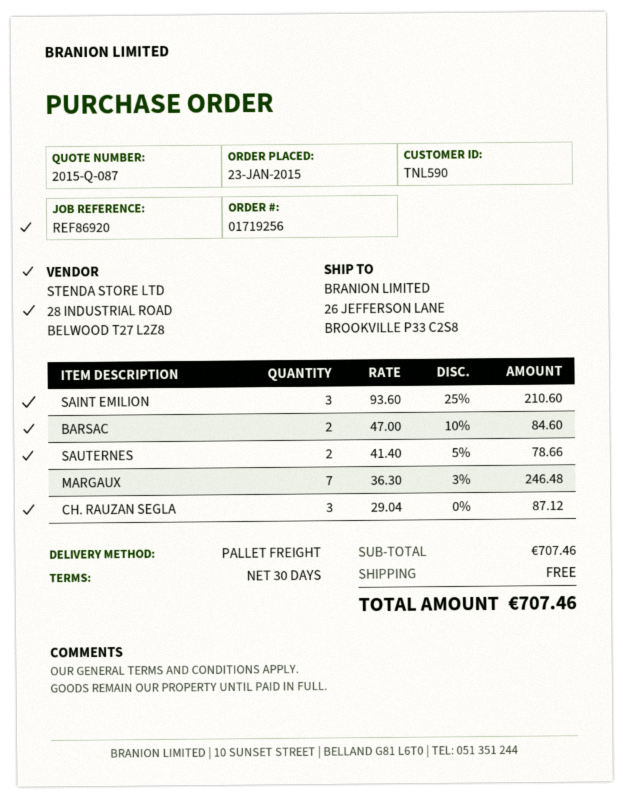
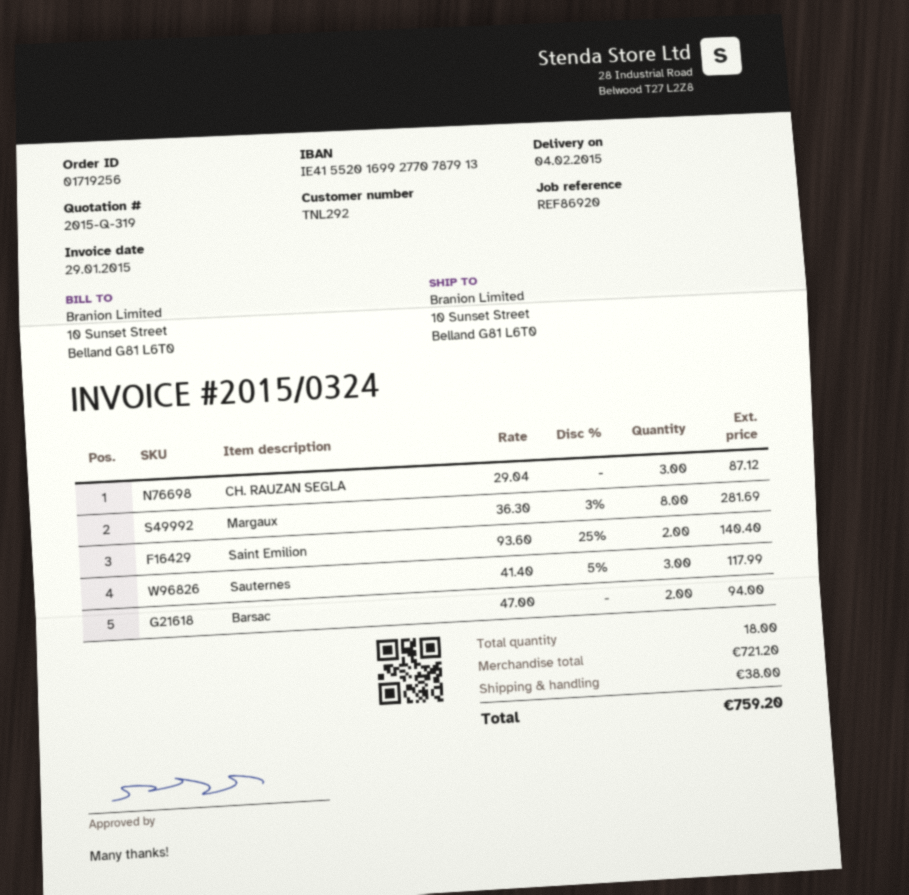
quote number: 2015-Q-087 -> 2015-Q-319
customer number: TNL590 -> TNL292
ship to: 26 JEFFERSON LANE, BROOKVILLE P33 C2S8 -> 10 Sunset Street, Belland G81 L6T0
SAINT EMILION: 3 x 93.60 - 25% = 210.60 -> 2 x 93.60 - 25% = 140.40
BARSAC: 2 x 47.00 - 10% = 84.60 -> 2 x 47.00 = 94.00
SAUTERNES: 2 x 41.40 - 5% = 78.66 -> 3 x 41.40 - 5% = 117.99
MARGAUX: 7 x 36.30 - 3% = 246.48 -> 8 x 36.30 - 3% = 281.69
subtotal: 707.46 -> 721.20
shipping: 0.00 -> 38.00
total: 707.46 -> 759.20

